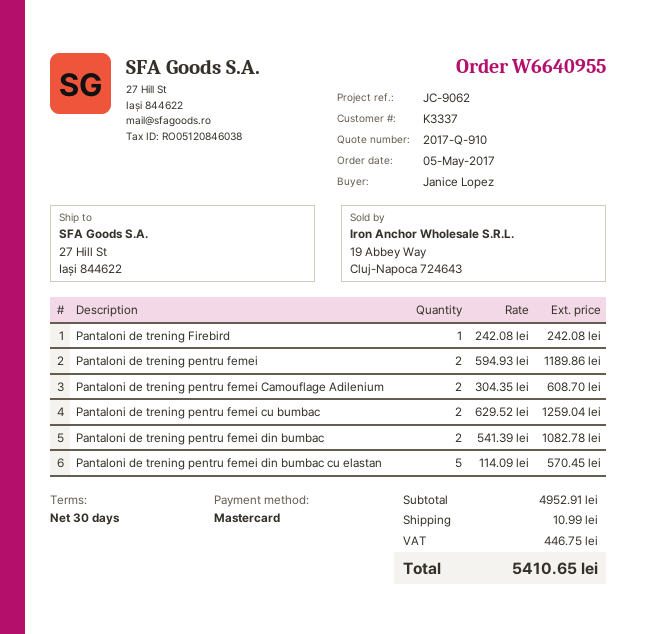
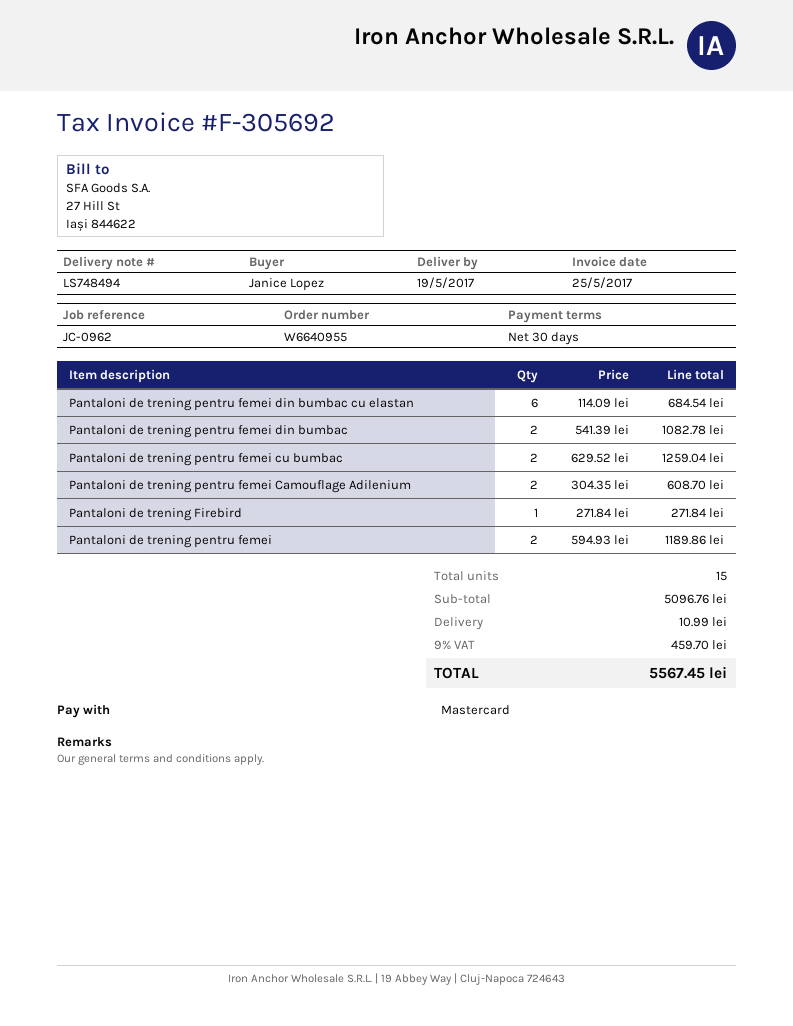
reference: JC-9062 -> JC-0962
Pantaloni de trening Firebird: 1 x 242.08 = 242.08 -> 1 x 271.84 = 271.84
Pantaloni de trening pentru femei din bumbac cu elastan: 5 x 114.09 = 570.45 -> 6 x 114.09 = 684.54
subtotal: 4952.91 -> 5096.76
tax: 446.75 -> 459.70
total: 5410.65 -> 5567.45

